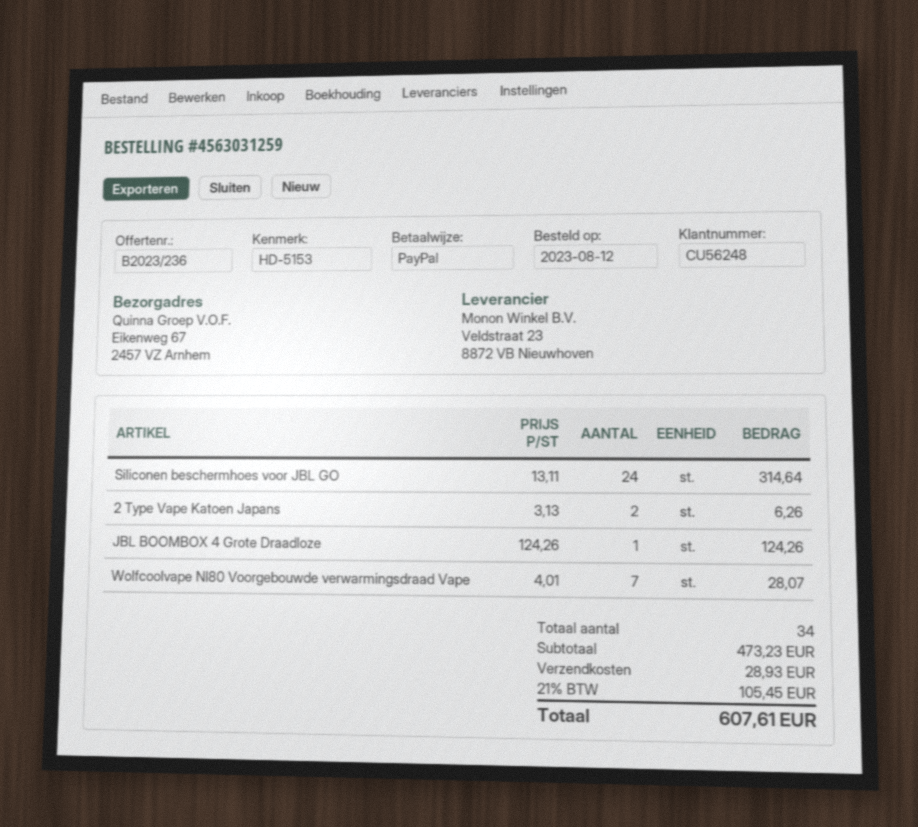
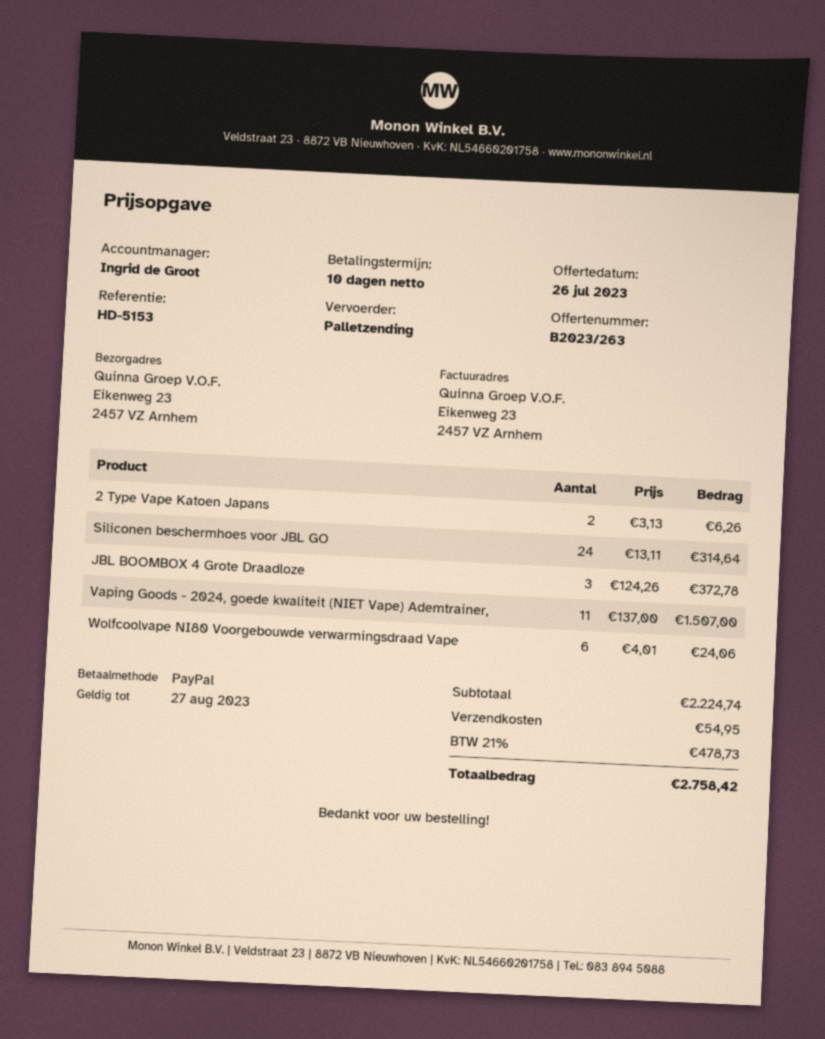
quote number: B2023/236 -> B2023/263
ship to: Eikenweg 67, 2457 VZ Arnhem -> Eikenweg 23, 2457 VZ Arnhem
JBL BOOMBOX 4 Grote Draadloze: 1 x 124.26 = 124.26 -> 3 x 124.26 = 372.78
Wolfcoolvape NI80 Voorgebouwde verwarmingsdraad Vape: 7 x 4.01 = 28.07 -> 6 x 4.01 = 24.06
Vaping Goods - 2024, goede kwaliteit (NIET Vape) Ademtrainer,: none -> 11 x 137.00 = 1507.00
subtotal: 473.23 -> 2224.74
shipping: 28.93 -> 54.95
tax: 21% = 105.45 -> 21% = 478.73
total: 607.61 -> 2758.42

